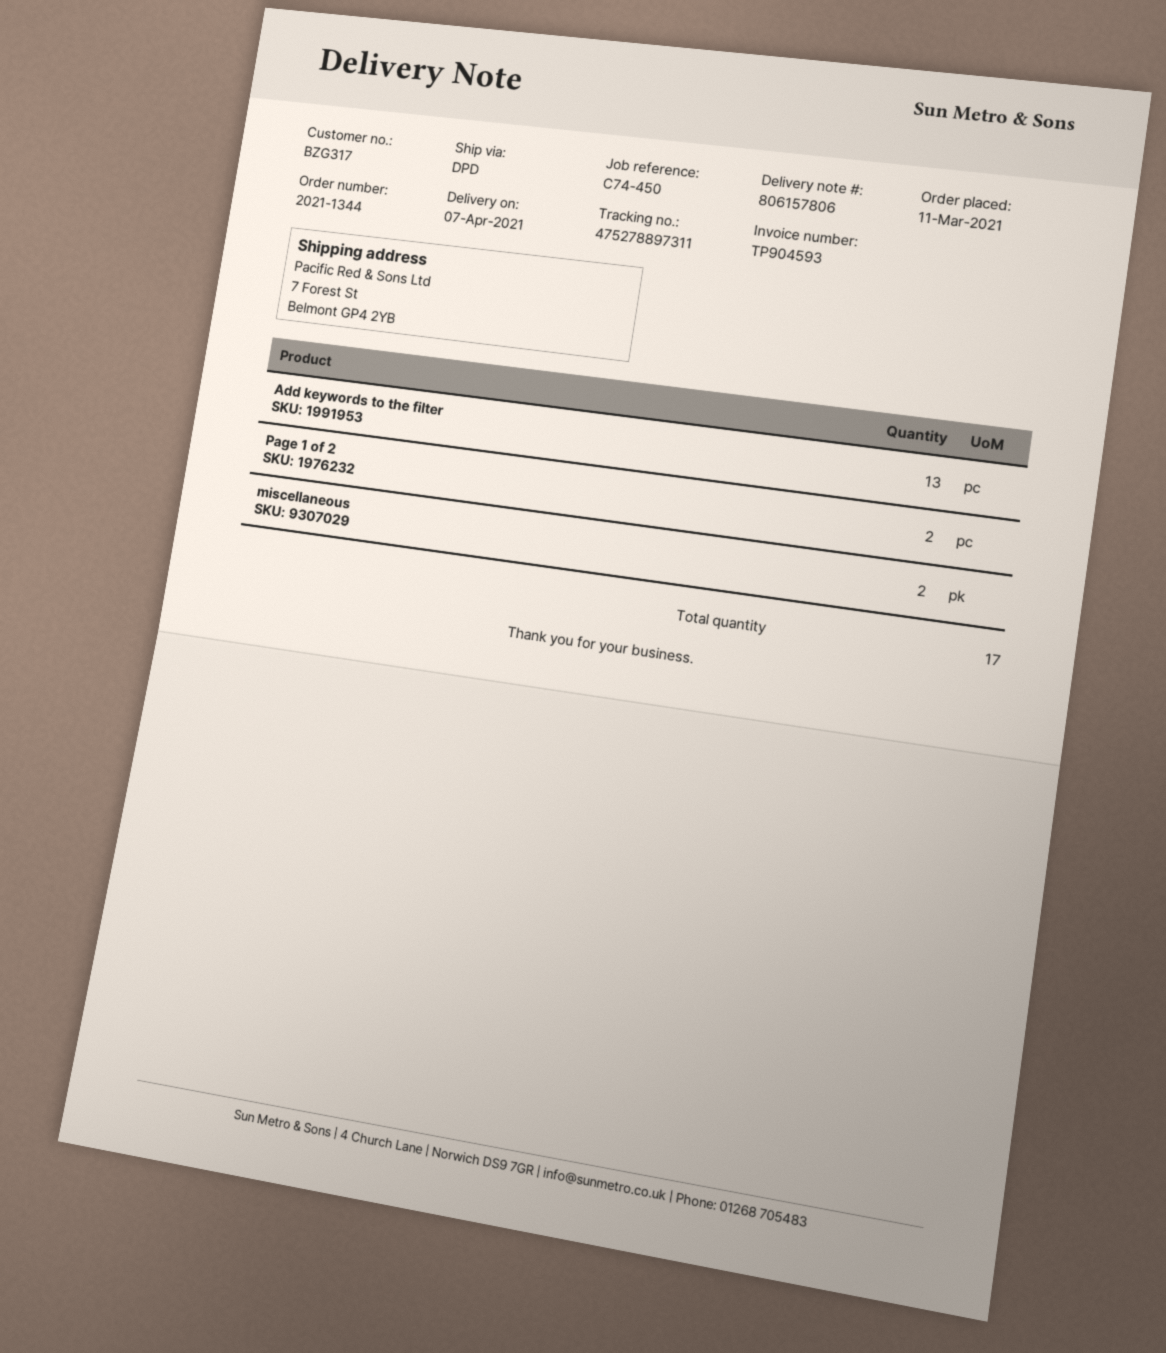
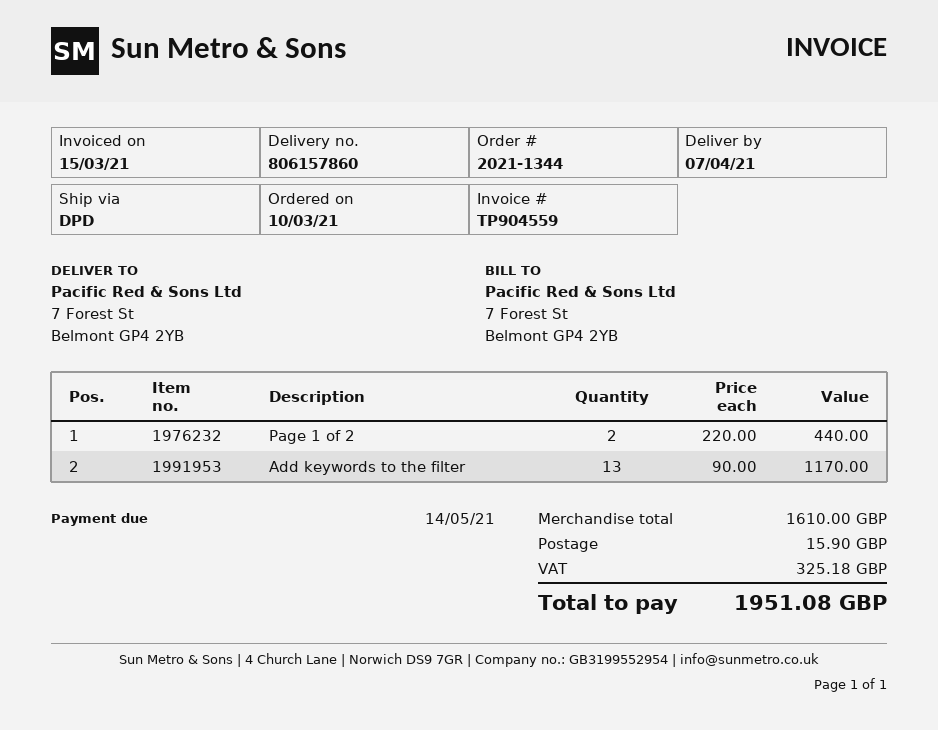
order date: 2021-03-11 -> 2021-03-10
delivery note number: 806157806 -> 806157860
invoice number: TP904593 -> TP904559
miscellaneous: 2 -> none

